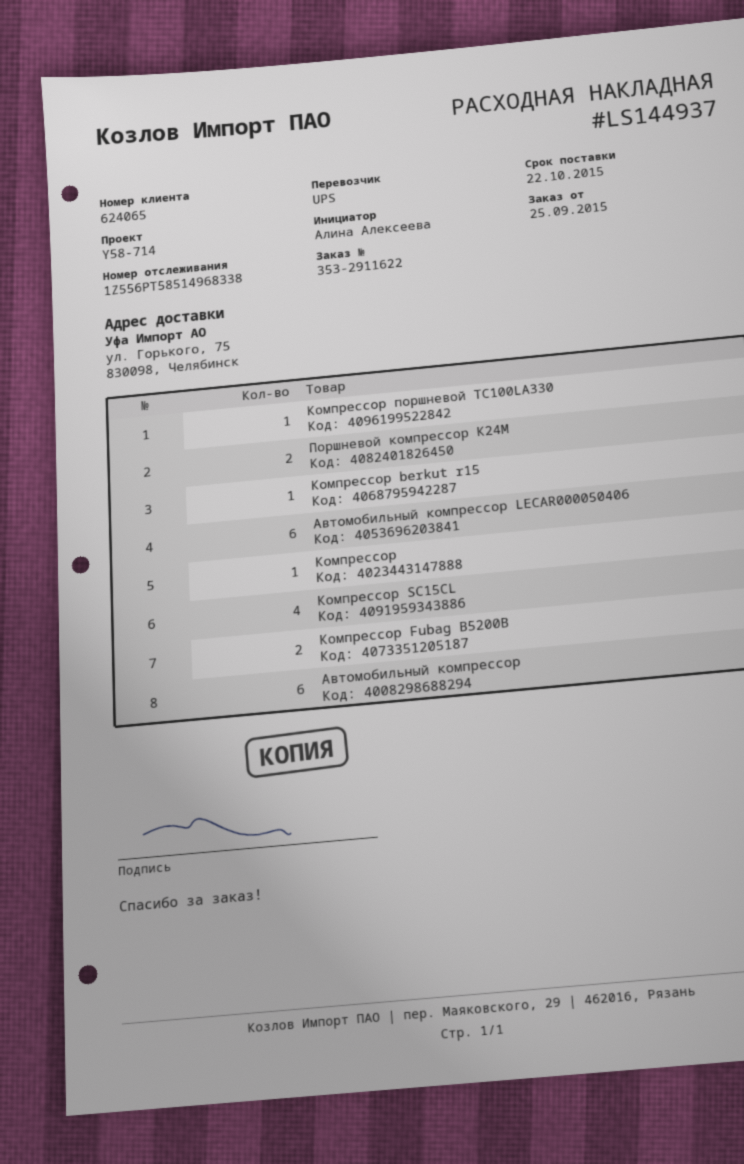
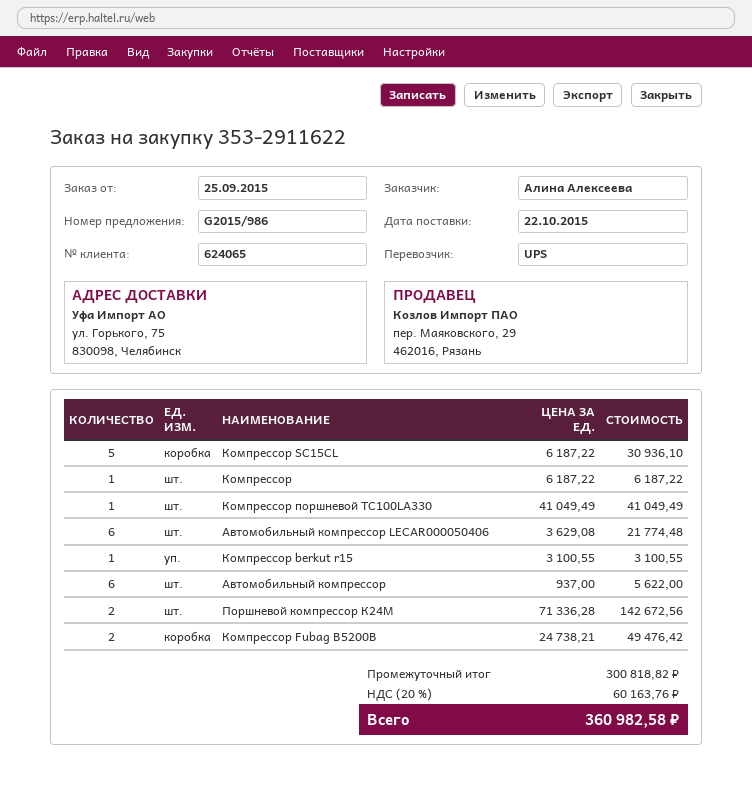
Компрессор SC15CL: 4 -> 5

